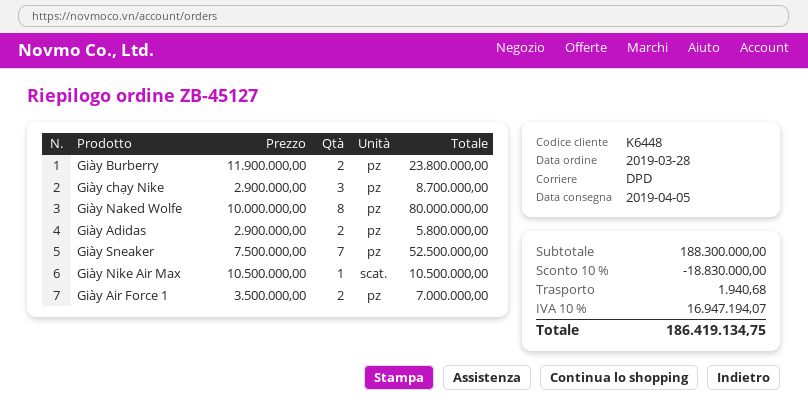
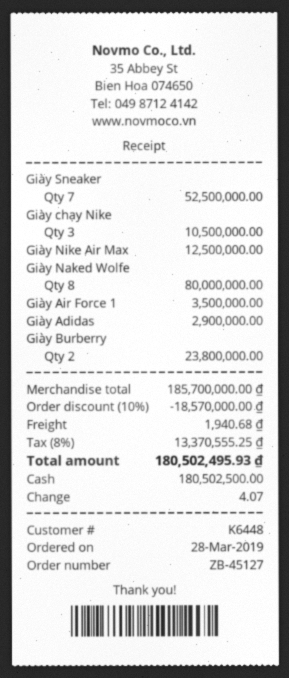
Giày chạy Nike: 3 for 8700000.00 -> 3 for 10500000.00
Giày Adidas: 2 for 5800000.00 -> 1 for 2900000.00
Giày Nike Air Max: 1 for 10500000.00 -> 1 for 12500000.00
Giày Air Force 1: 2 for 7000000.00 -> 1 for 3500000.00
subtotal: 188300000.00 -> 185700000.00
discount: 10% = 18830000.00 -> 10% = 18570000.00
tax: 10% = 16947194.07 -> 8% = 13370555.25
total: 186419134.75 -> 180502495.93

